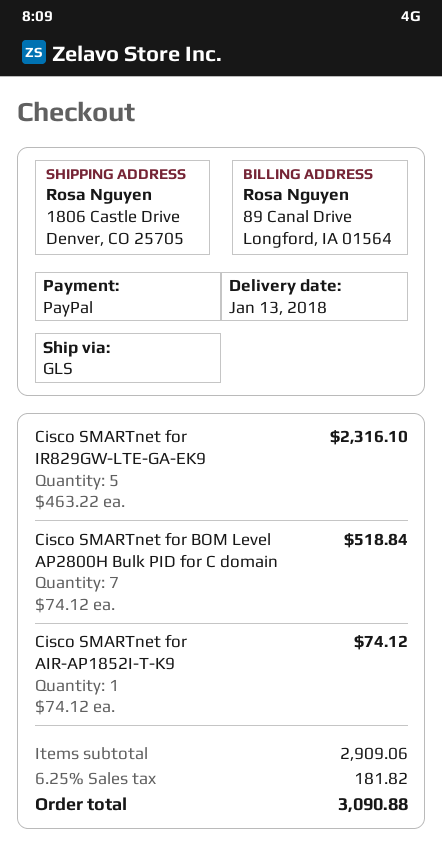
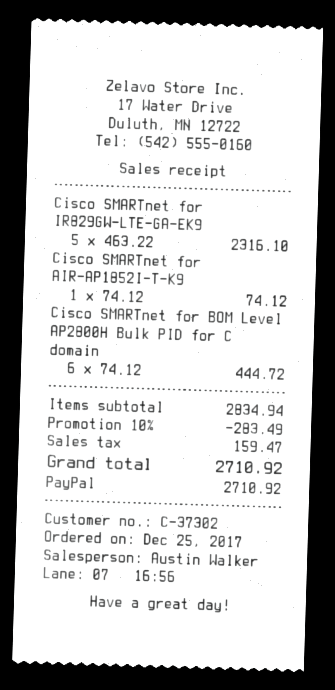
Cisco SMARTnet for BOM Level AP2800H Bulk PID for C domain: 7 x 74.12 = 518.84 -> 6 x 74.12 = 444.72
subtotal: 2909.06 -> 2834.94
discount: none -> 10% = 283.49
tax: 181.82 -> 159.47
total: 3090.88 -> 2710.92

